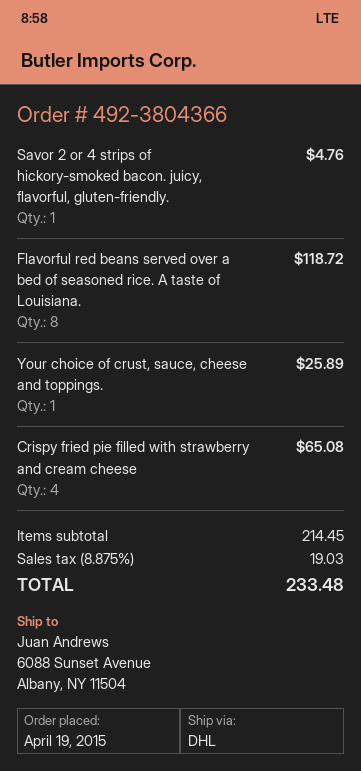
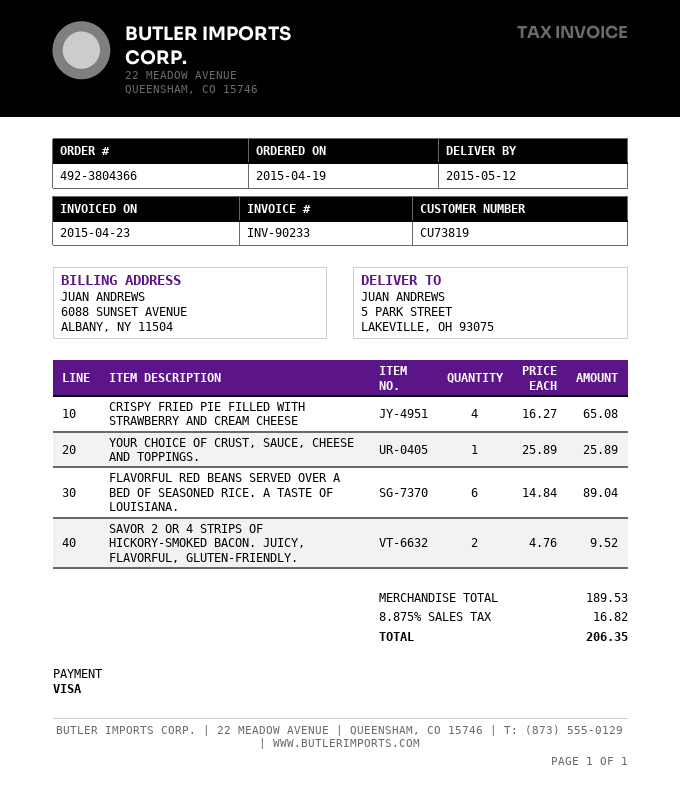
ship to: 6088 Sunset Avenue, Albany, NY 11504 -> 5 PARK STREET, LAKEVILLE, OH 93075
Savor 2 or 4 strips of hickory-smoked bacon. juicy, flavorful, gluten-friendly.: 1 for 4.76 -> 2 for 9.52
Flavorful red beans served over a bed of seasoned rice. A taste of Louisiana.: 8 for 118.72 -> 6 for 89.04
subtotal: 214.45 -> 189.53
tax: 8.875% = 19.03 -> 8.875% = 16.82
total: 233.48 -> 206.35

